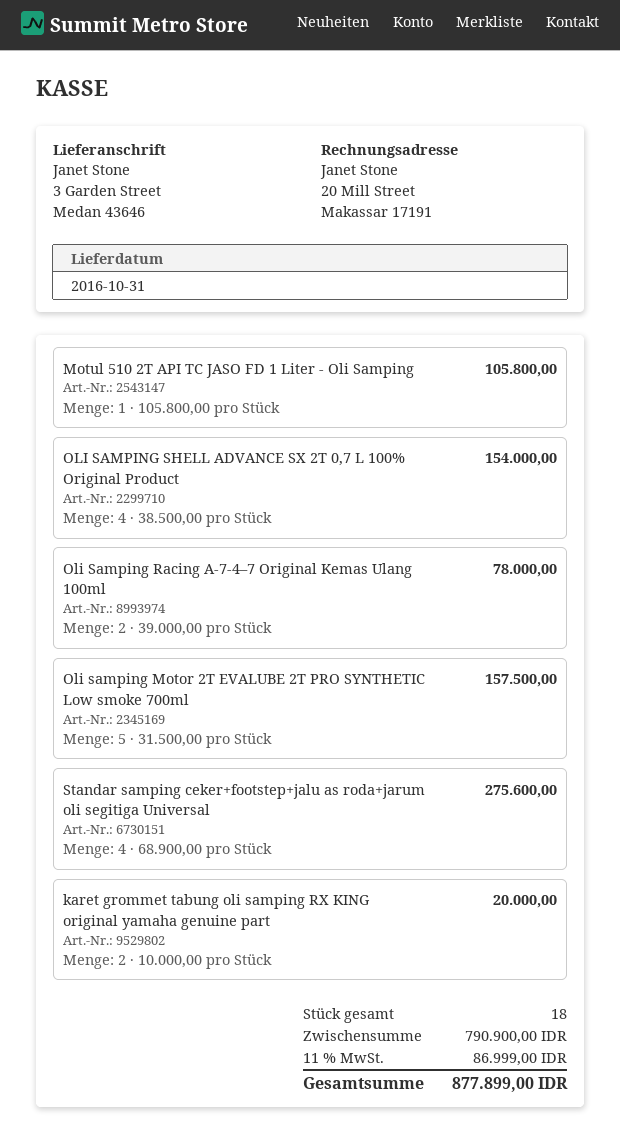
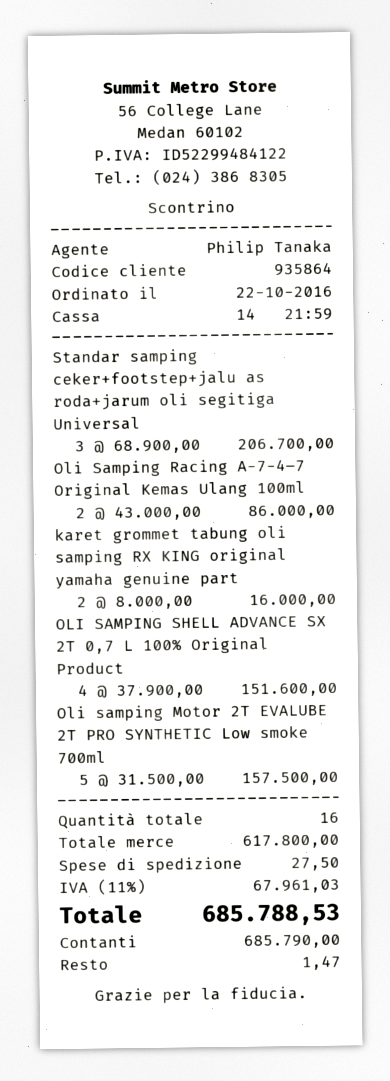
Motul 510 2T API TC JASO FD 1 Liter - Oli Samping: 1 x 105800.00 = 105800.00 -> none
OLI SAMPING SHELL ADVANCE SX 2T 0,7 L 100% Original Product: 4 x 38500.00 = 154000.00 -> 4 x 37900.00 = 151600.00
Oli Samping Racing A-7-4–7 Original Kemas Ulang 100ml: 2 x 39000.00 = 78000.00 -> 2 x 43000.00 = 86000.00
Standar samping ceker+footstep+jalu as roda+jarum oli segitiga Universal: 4 x 68900.00 = 275600.00 -> 3 x 68900.00 = 206700.00
karet grommet tabung oli samping RX KING original yamaha genuine part: 2 x 10000.00 = 20000.00 -> 2 x 8000.00 = 16000.00
total quantity: 18 -> 16
subtotal: 790900.00 -> 617800.00
shipping: none -> 27.50
tax: 11% = 86999.00 -> 11% = 67961.03
total: 877899.00 -> 685788.53

